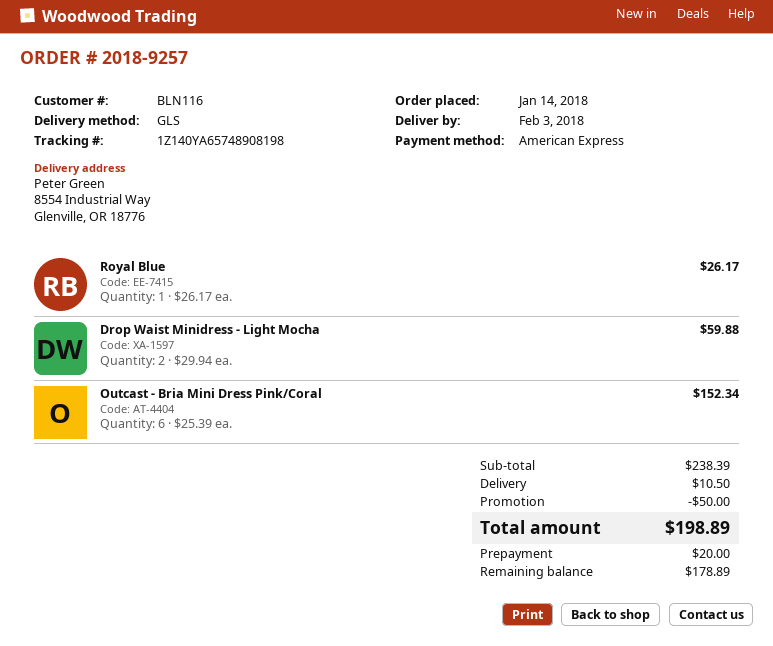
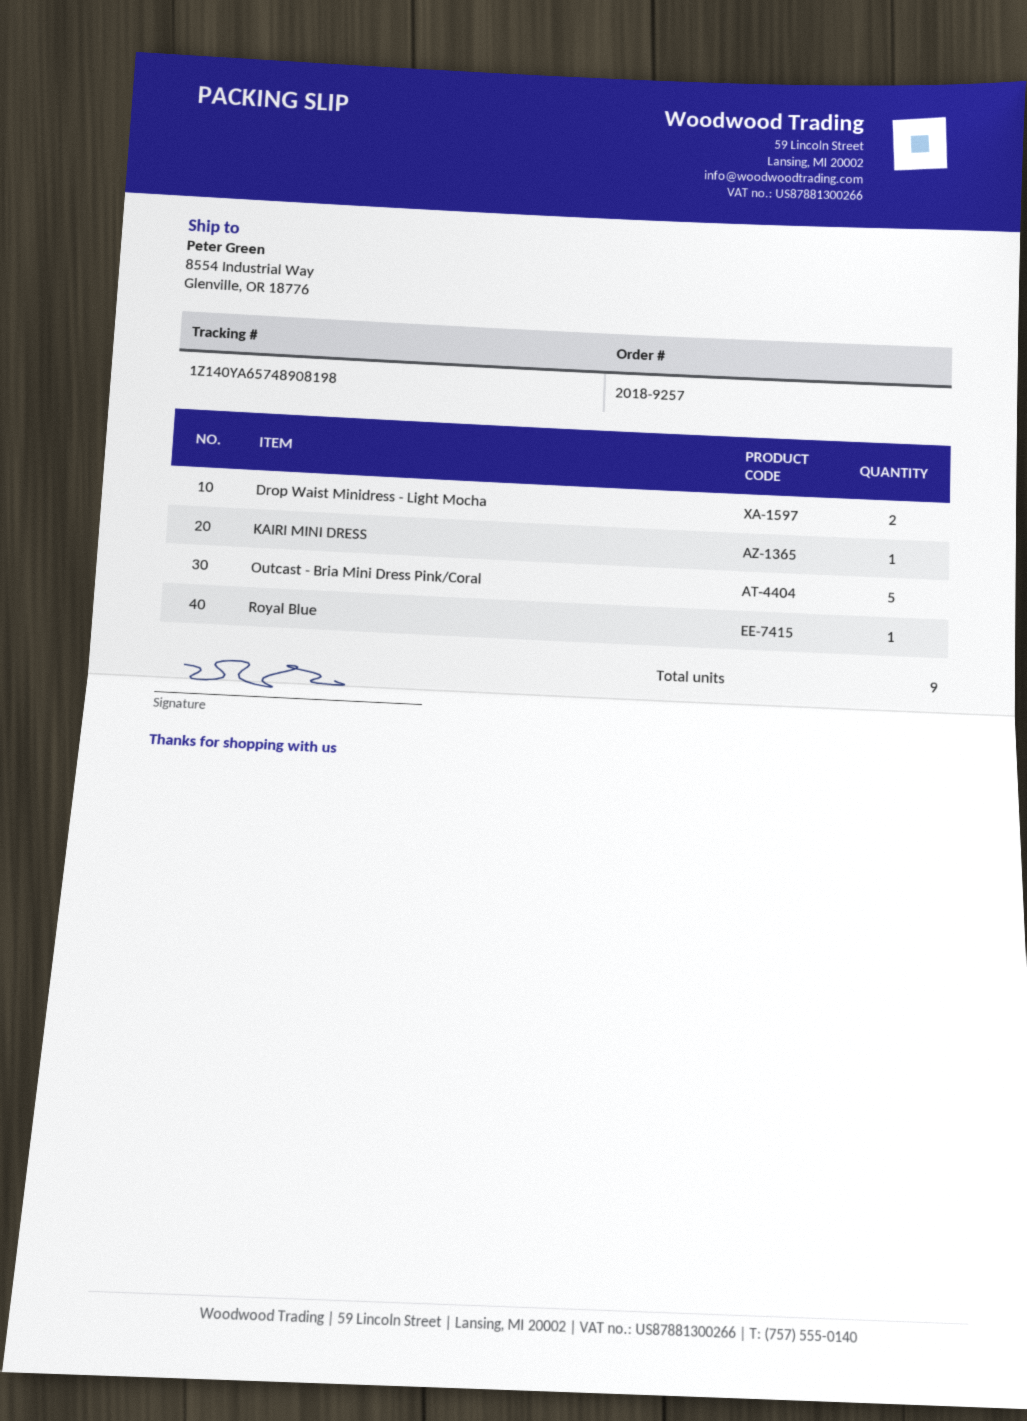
Outcast - Bria Mini Dress Pink/Coral: 6 -> 5
KAIRI MINI DRESS: none -> 1

